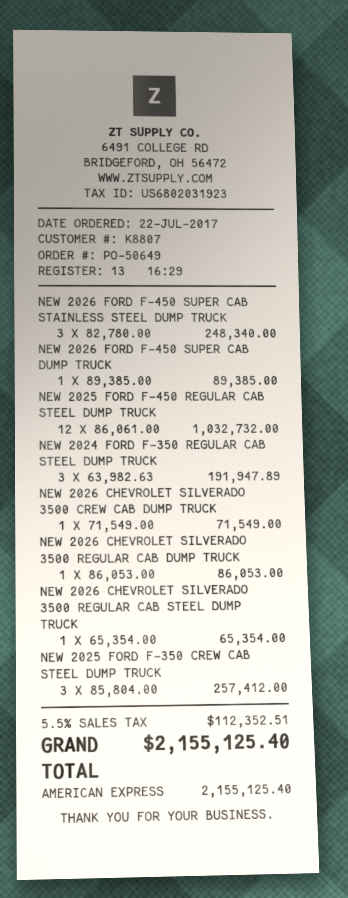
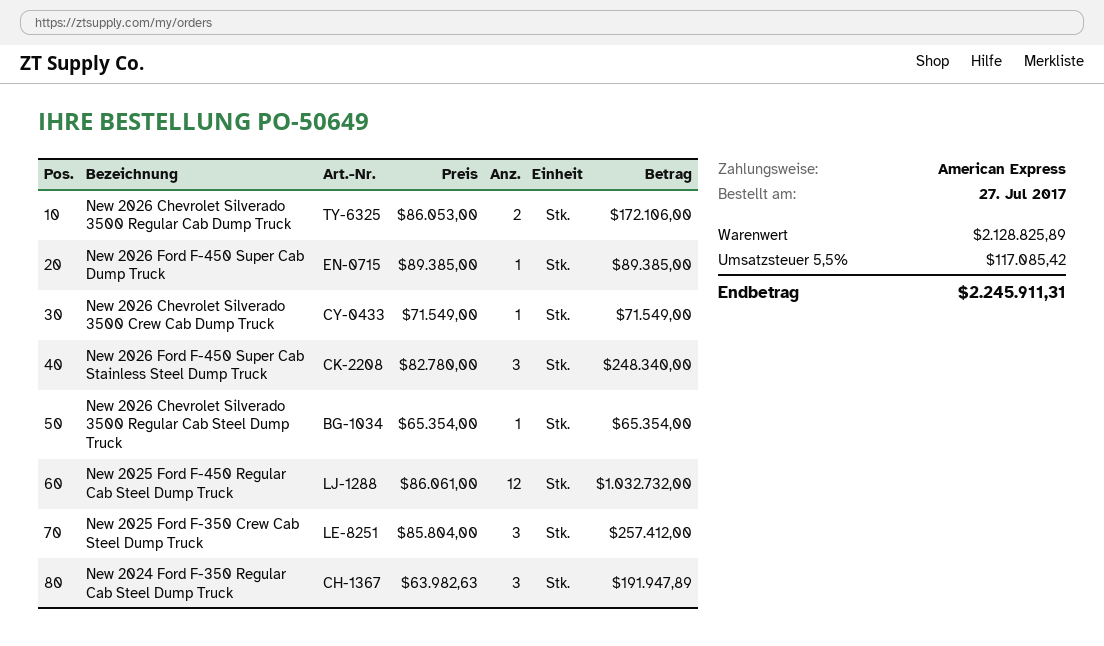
order date: 2017-07-22 -> 2017-07-27
NEW 2026 CHEVROLET SILVERADO 3500 REGULAR CAB DUMP TRUCK: 1 x 86053.00 = 86053.00 -> 2 x 86053.00 = 172106.00
tax: 5.5% = 112352.51 -> 5.5% = 117085.42
total: 2155125.40 -> 2245911.31

